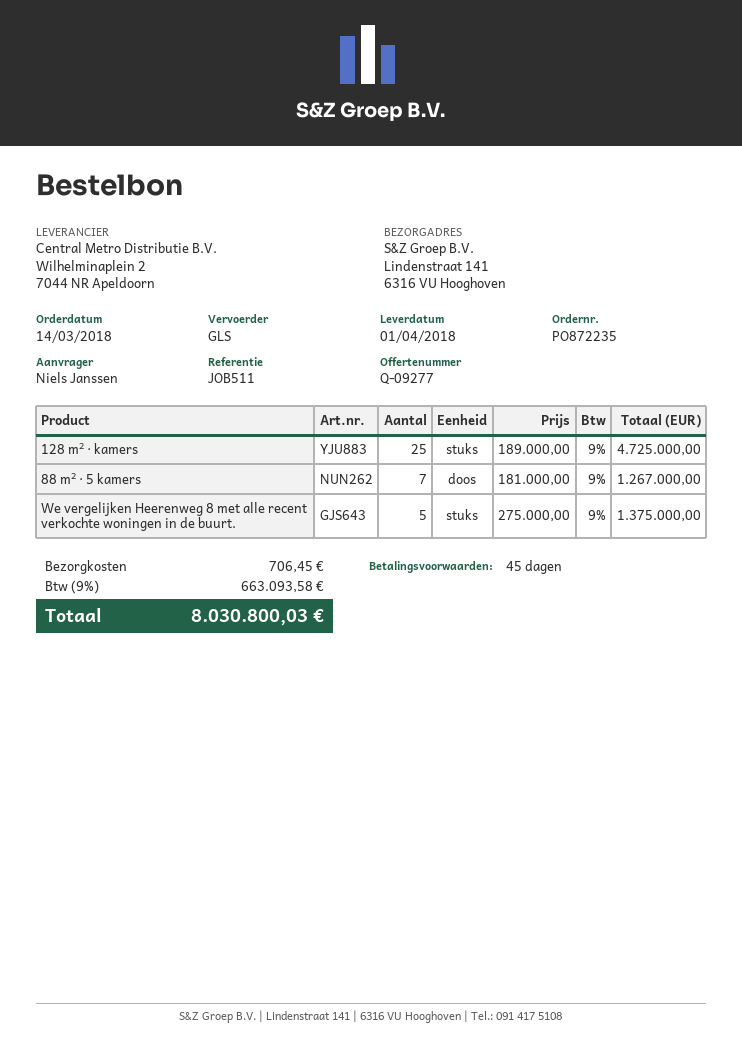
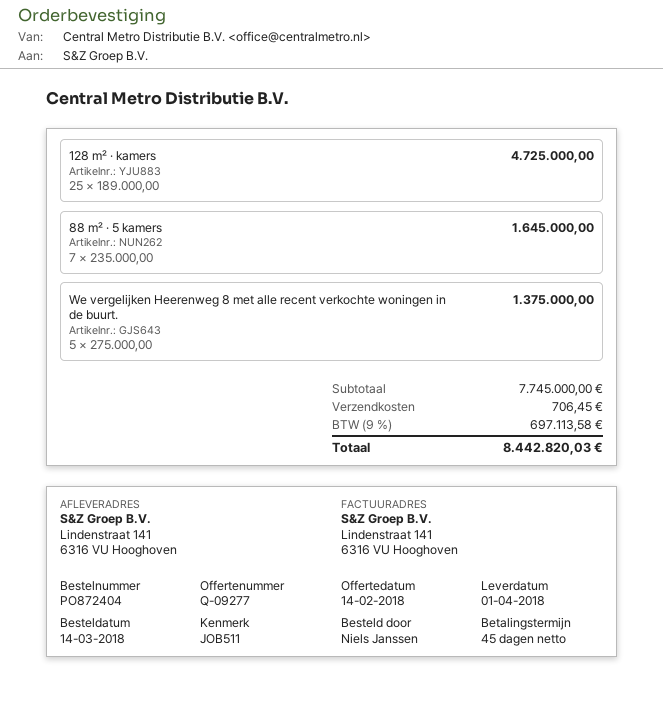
order number: PO872235 -> PO872404
88 m² · 5 kamers: 7 x 181000.00 = 1267000.00 -> 7 x 235000.00 = 1645000.00
tax: 9% = 663093.58 -> 9% = 697113.58
total: 8030800.03 -> 8442820.03

